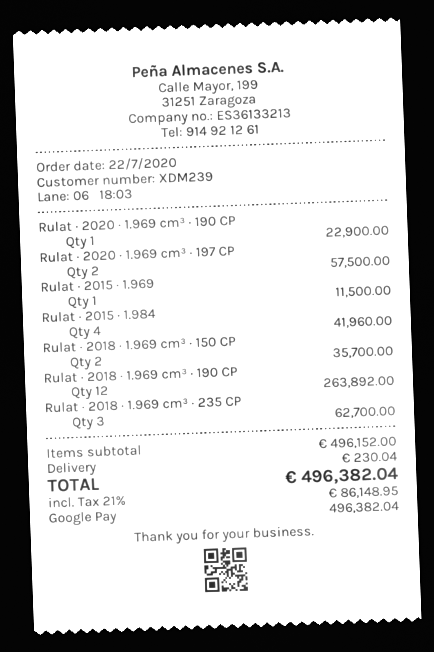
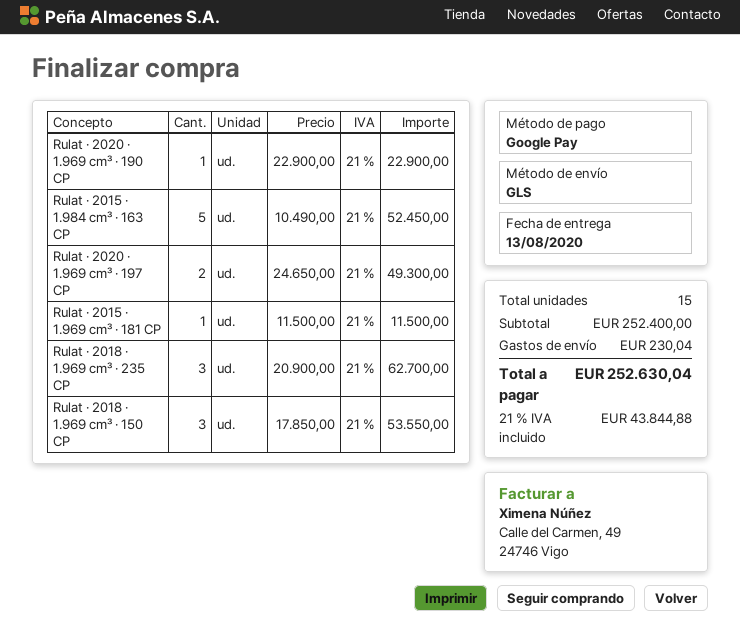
Rulat · 2020 · 1.969 cm³ · 197 CP: 2 for 57500.00 -> 2 for 49300.00
Rulat · 2015 · 1.984: 4 for 41960.00 -> 5 for 52450.00
Rulat · 2018 · 1.969 cm³ · 150 CP: 2 for 35700.00 -> 3 for 53550.00
Rulat · 2018 · 1.969 cm³ · 190 CP: 12 for 263892.00 -> none
subtotal: 496152.00 -> 252400.00
tax: 21% = 86148.95 -> 21% = 43844.88
total: 496382.04 -> 252630.04

